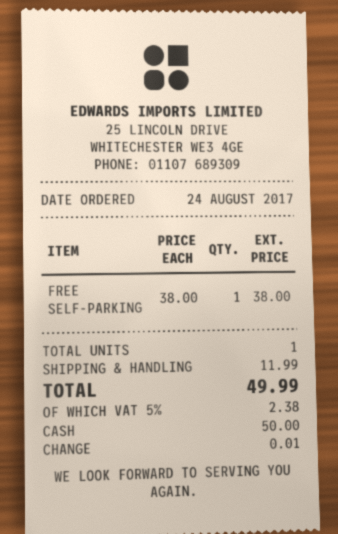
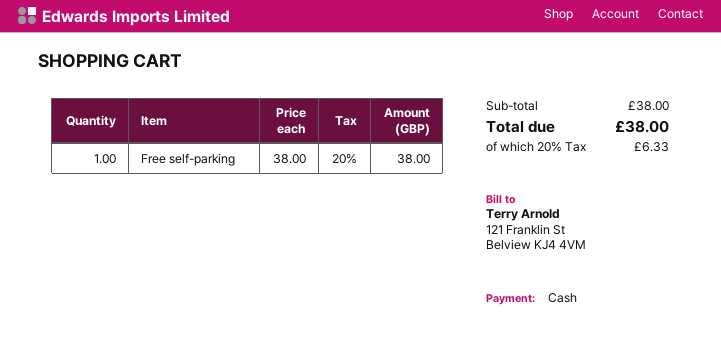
shipping: 11.99 -> none
tax: 5% = 2.38 -> 20% = 6.33
total: 49.99 -> 38.00

